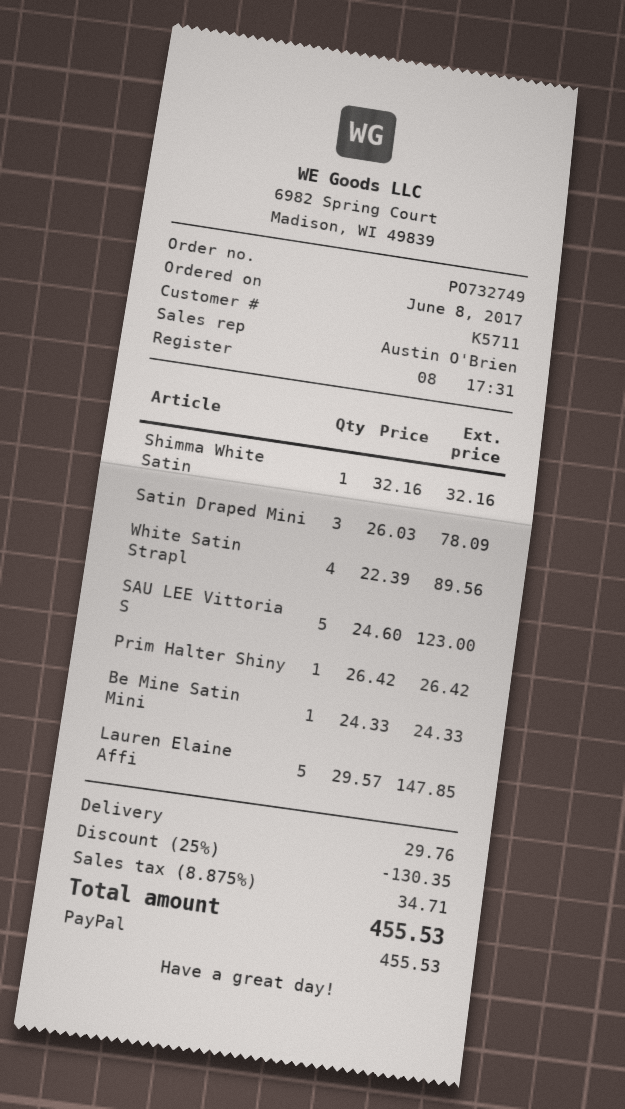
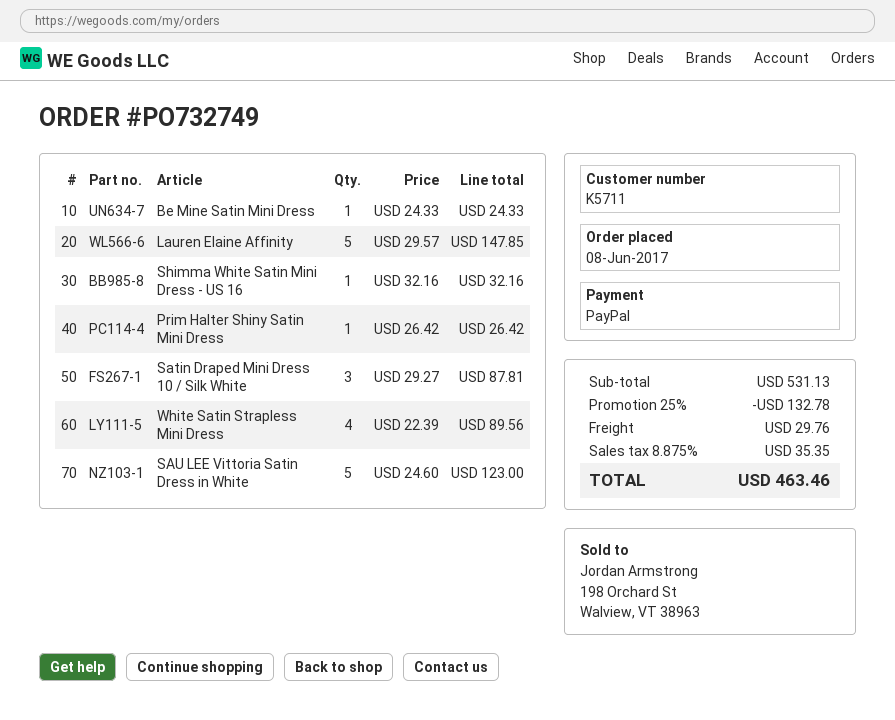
Satin Draped Mini: 3 x 26.03 = 78.09 -> 3 x 29.27 = 87.81
discount: 25% = 130.35 -> 25% = 132.78
tax: 8.875% = 34.71 -> 8.875% = 35.35
total: 455.53 -> 463.46

